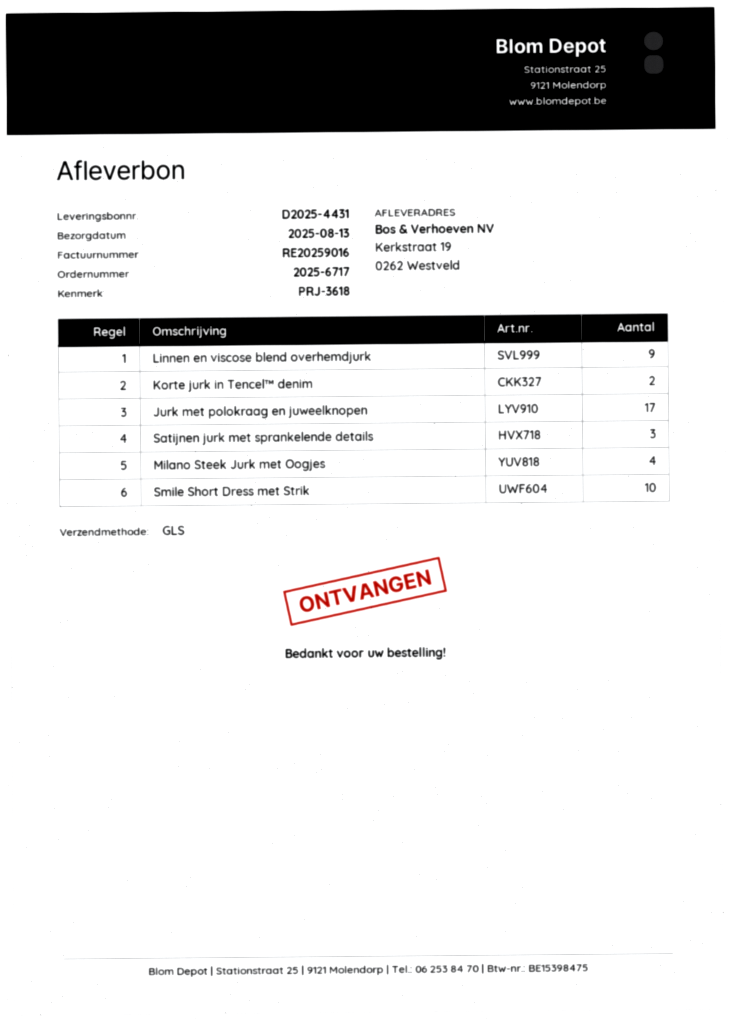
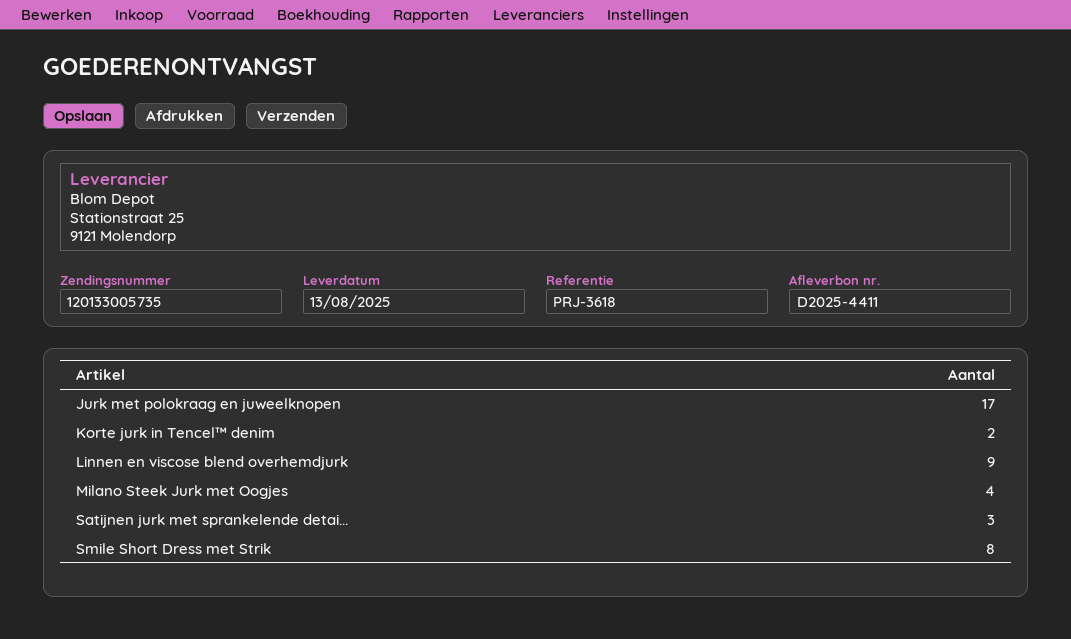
delivery note number: D2025-4431 -> D2025-4411
Smile Short Dress met Strik: 10 -> 8

